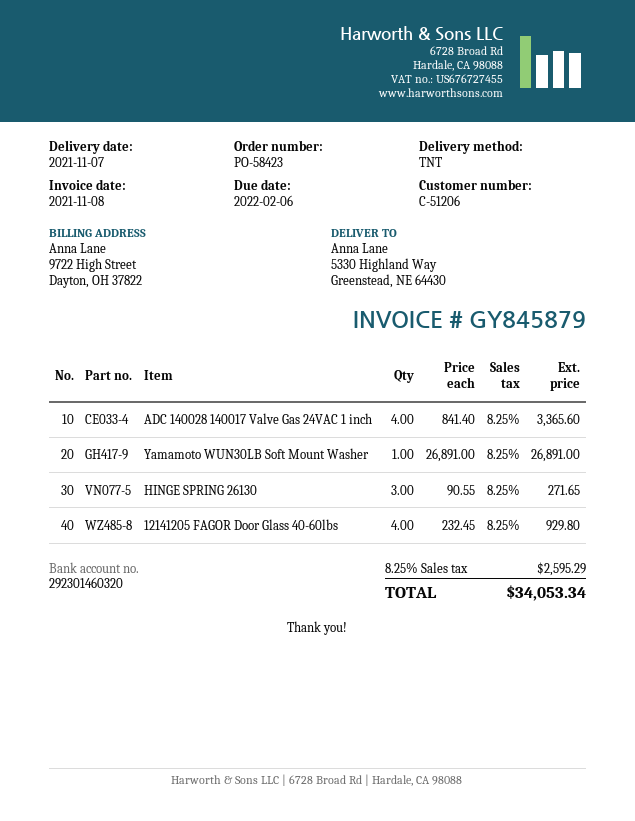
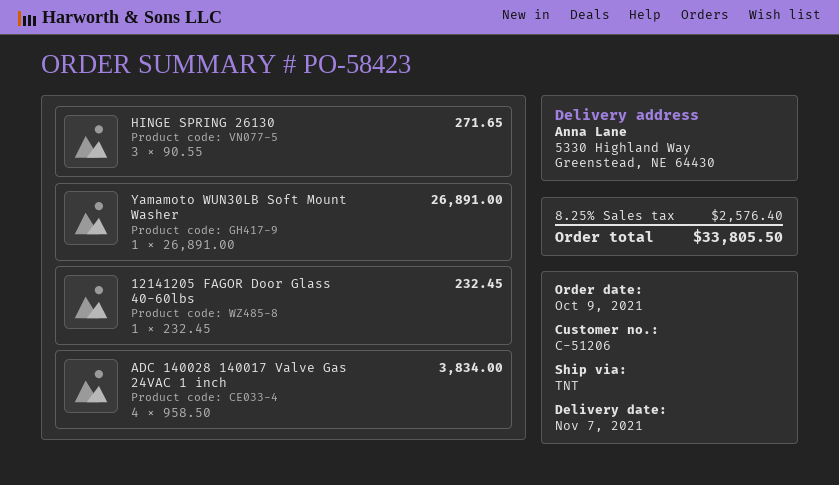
ADC 140028 140017 Valve Gas 24VAC 1 inch: 4 x 841.40 = 3365.60 -> 4 x 958.50 = 3834.00
12141205 FAGOR Door Glass 40-60lbs: 4 x 232.45 = 929.80 -> 1 x 232.45 = 232.45
tax: 8.25% = 2595.29 -> 8.25% = 2576.40
total: 34053.34 -> 33805.50

